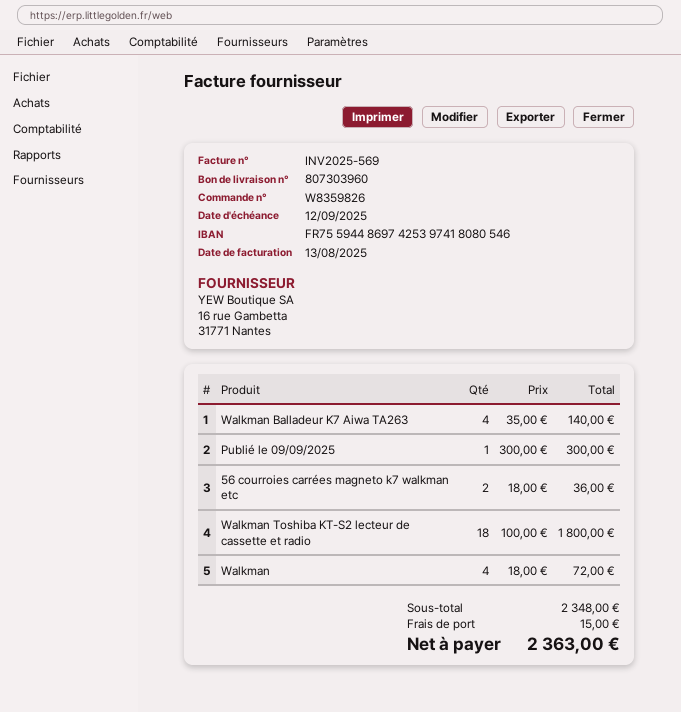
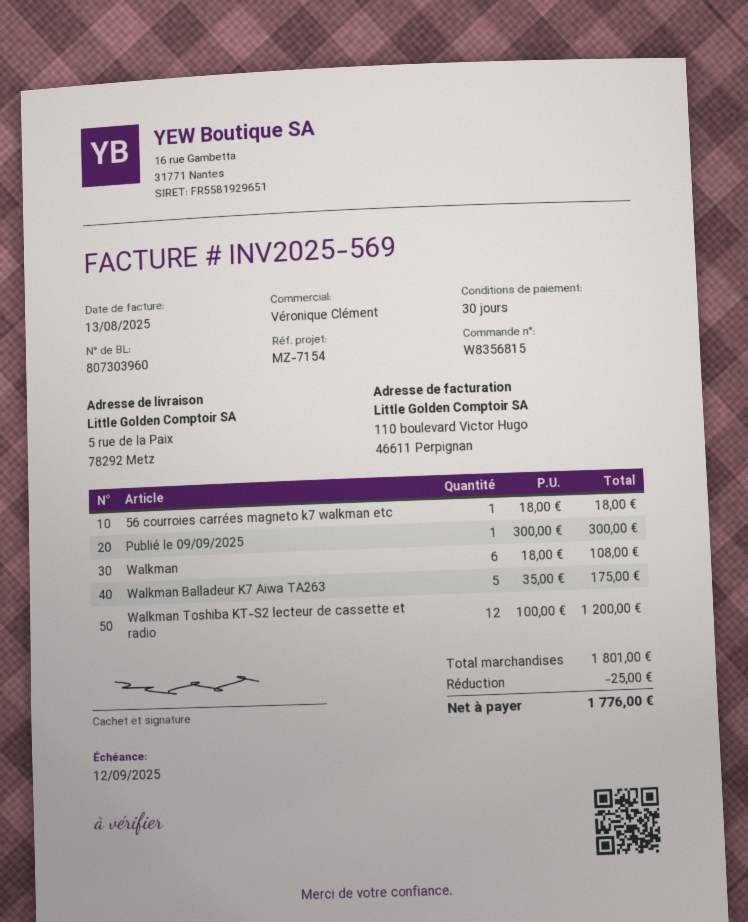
order number: W8359826 -> W8356815
Walkman Balladeur K7 Aiwa TA263: 4 x 35.00 = 140.00 -> 5 x 35.00 = 175.00
56 courroies carrées magneto k7 walkman etc: 2 x 18.00 = 36.00 -> 1 x 18.00 = 18.00
Walkman Toshiba KT-S2 lecteur de cassette et radio: 18 x 100.00 = 1800.00 -> 12 x 100.00 = 1200.00
Walkman: 4 x 18.00 = 72.00 -> 6 x 18.00 = 108.00
subtotal: 2348.00 -> 1801.00
discount: none -> 25.00
shipping: 15.00 -> none
total: 2363.00 -> 1776.00

